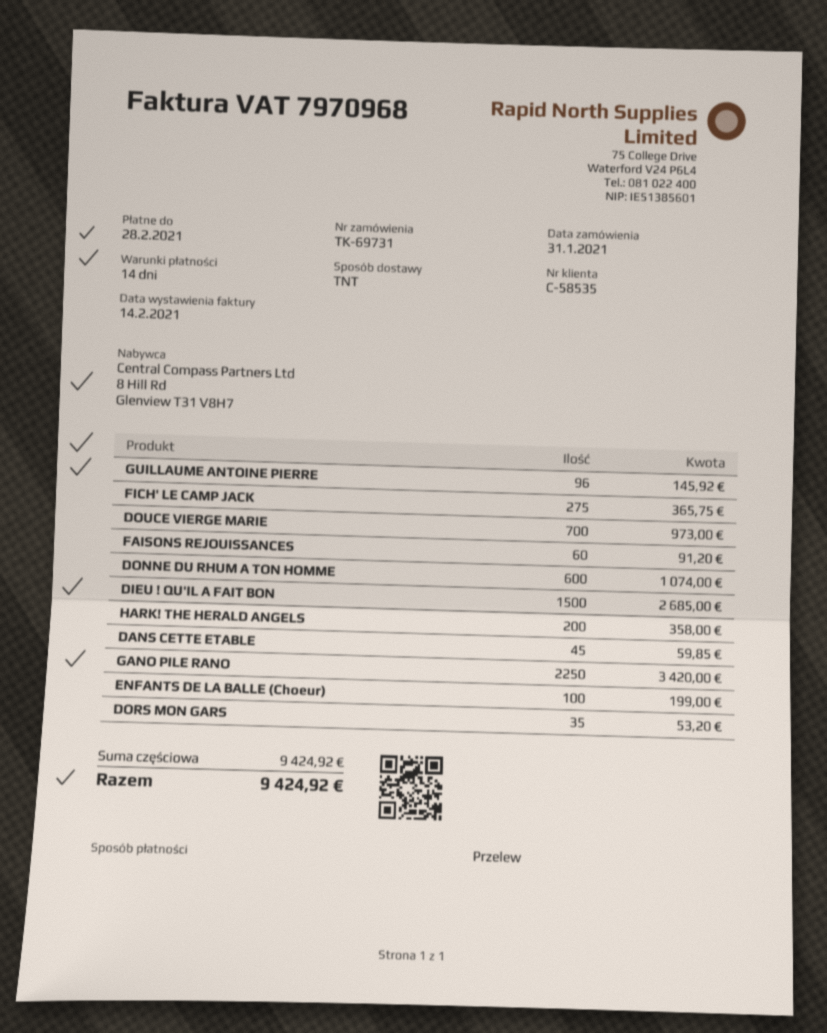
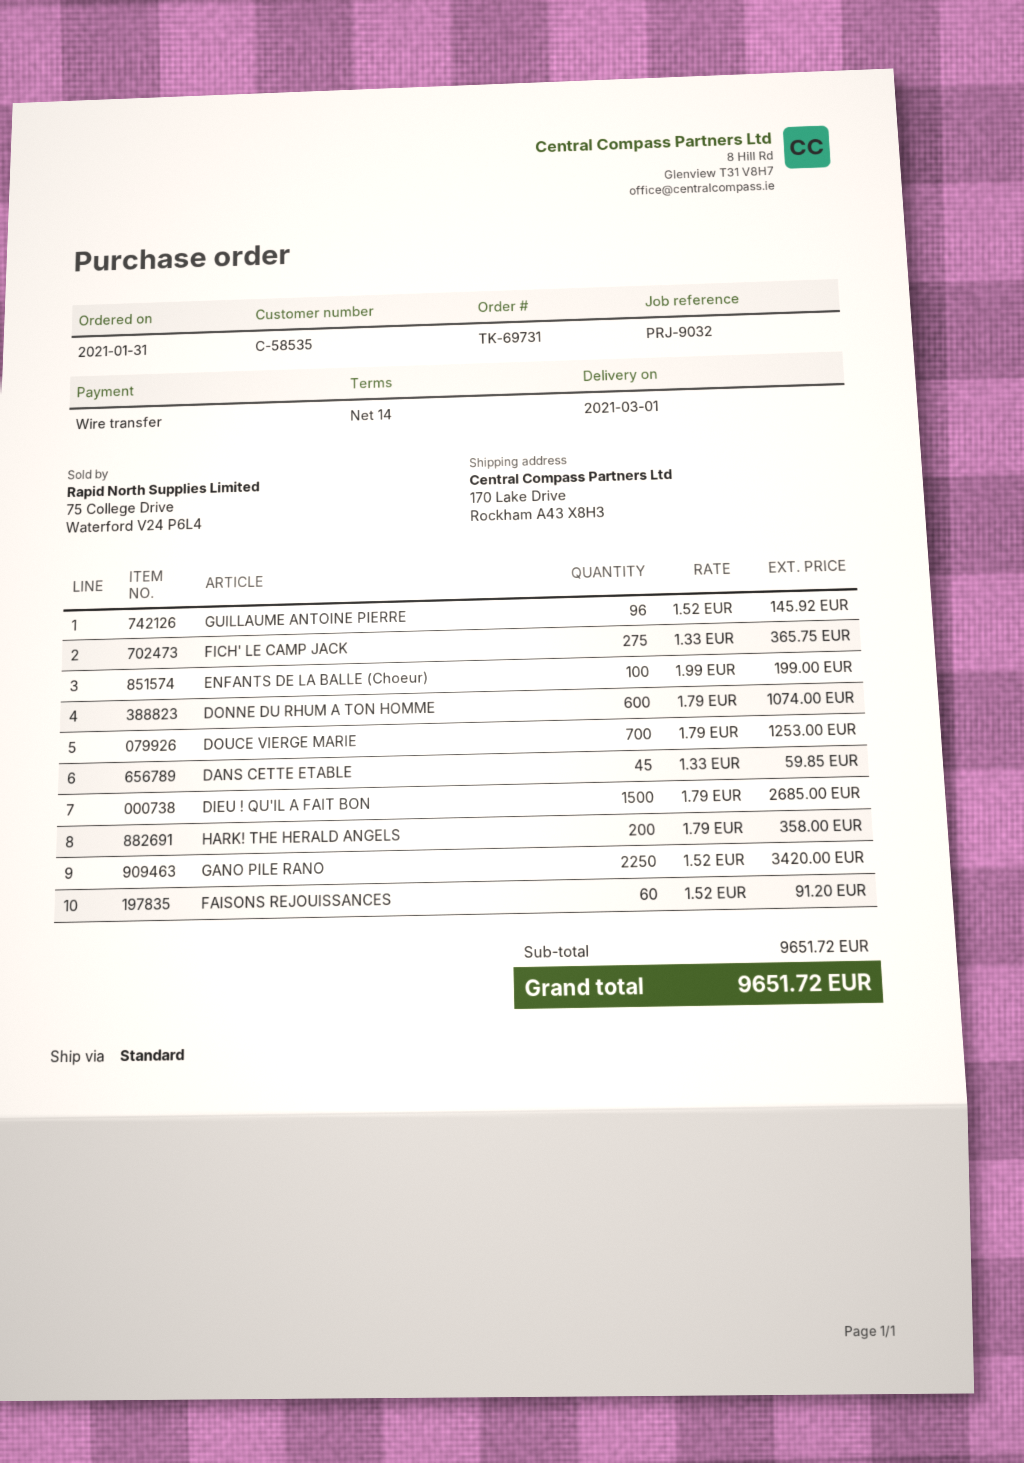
shipping method: TNT -> standard
DOUCE VIERGE MARIE: 700 for 973.00 -> 700 for 1253.00
DORS MON GARS: 35 for 53.20 -> none
subtotal: 9424.92 -> 9651.72
total: 9424.92 -> 9651.72

